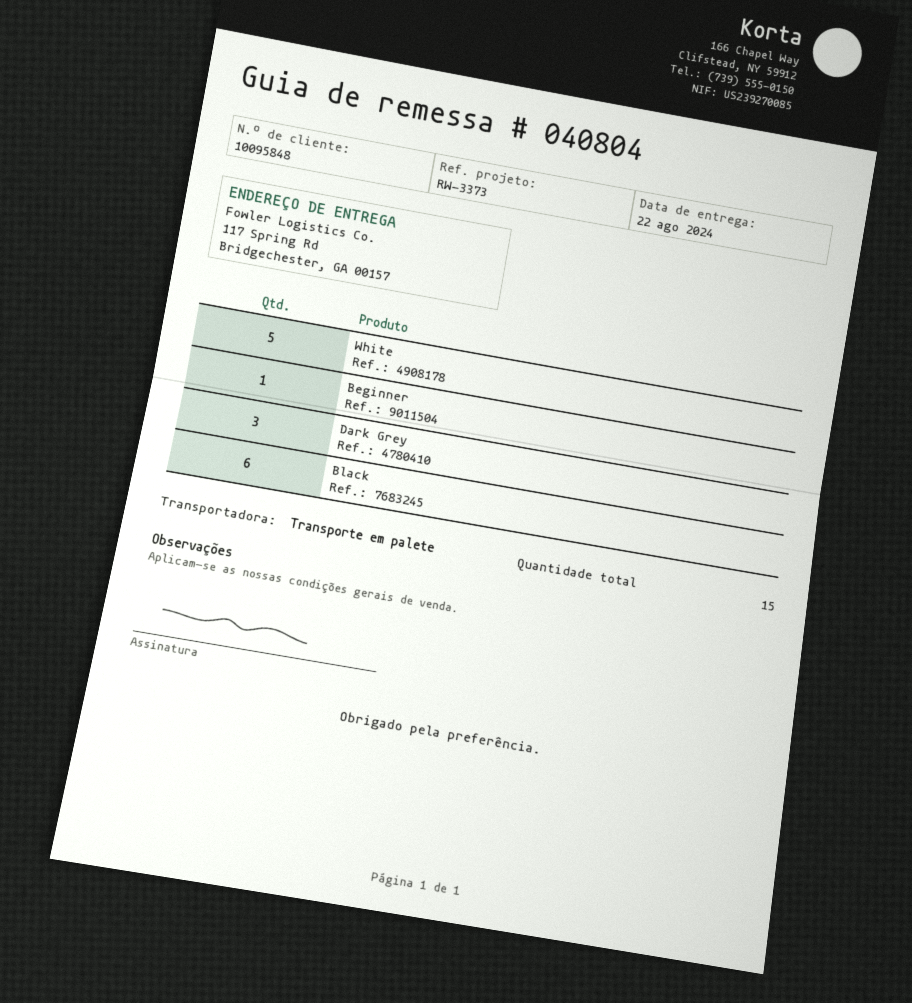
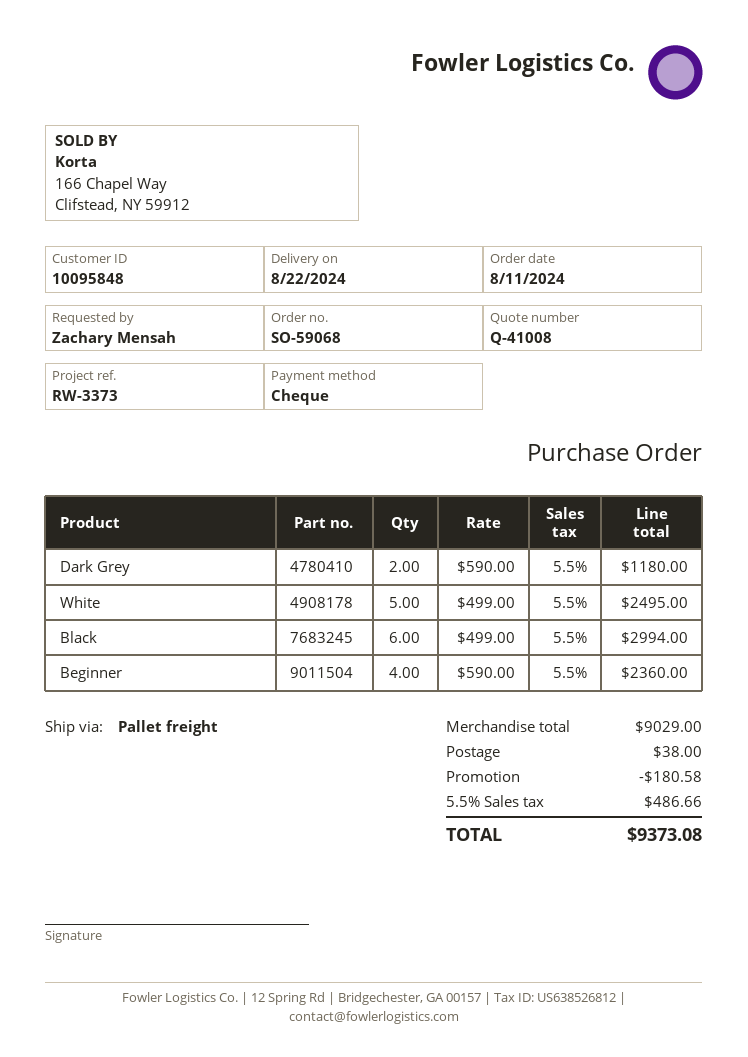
Beginner: 1 -> 4
Dark Grey: 3 -> 2

